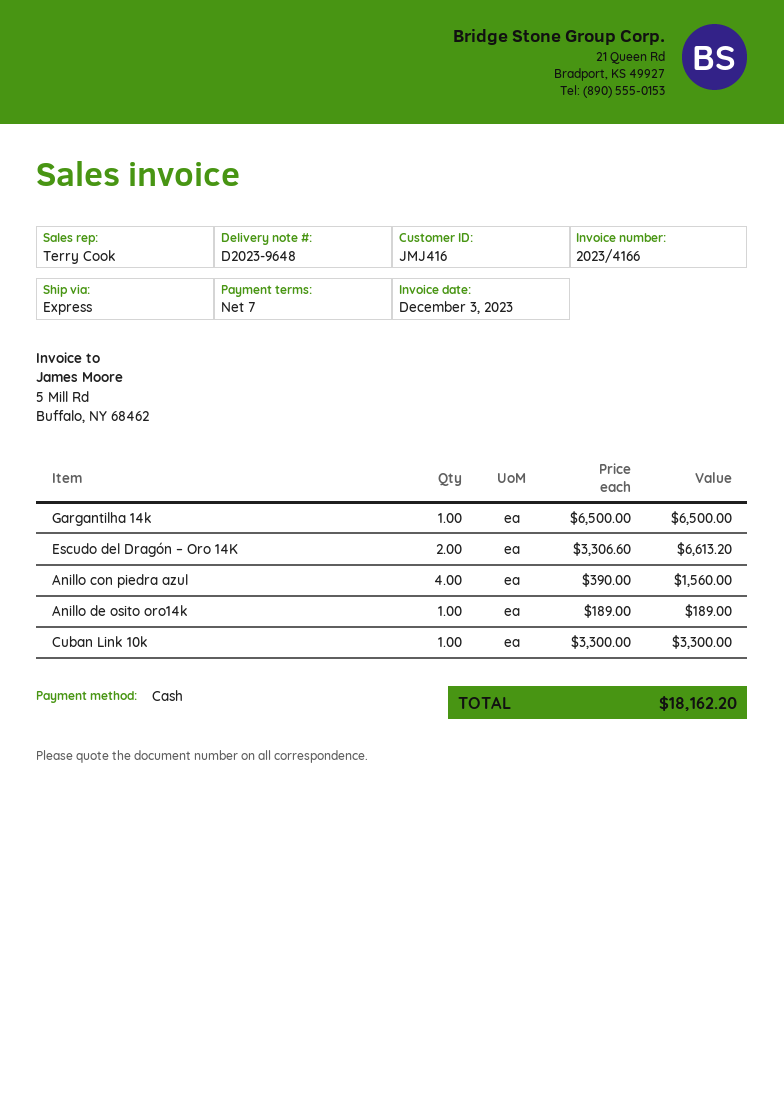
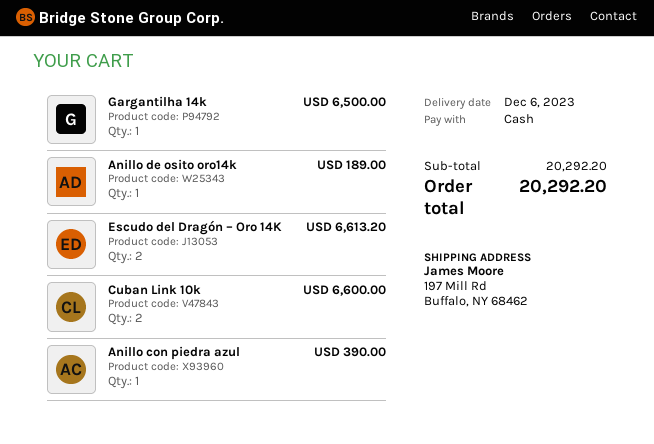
Anillo con piedra azul: 4 for 1560.00 -> 1 for 390.00
Cuban Link 10k: 1 for 3300.00 -> 2 for 6600.00
total: 18162.20 -> 20292.20

